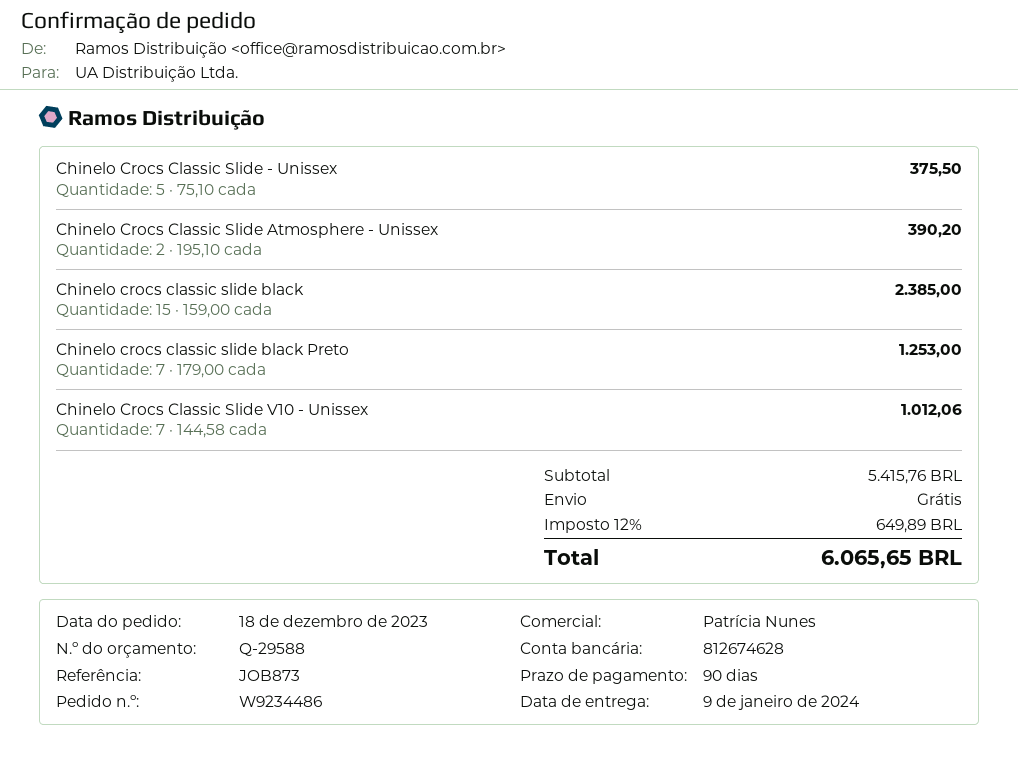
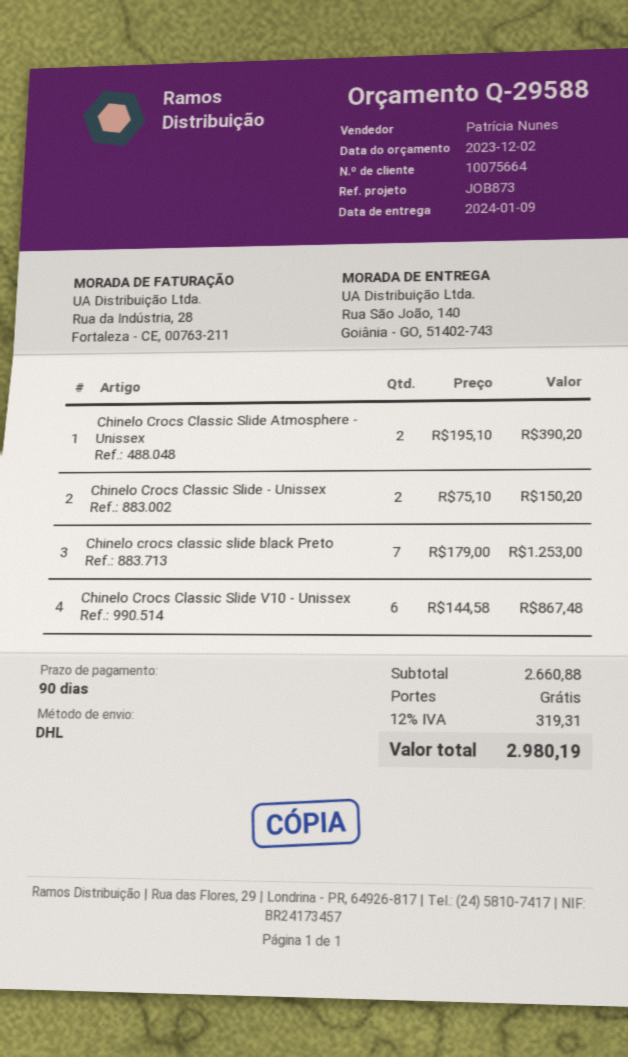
Chinelo Crocs Classic Slide - Unissex: 5 x 75.10 = 375.50 -> 2 x 75.10 = 150.20
Chinelo crocs classic slide black: 15 x 159.00 = 2385.00 -> none
Chinelo Crocs Classic Slide V10 - Unissex: 7 x 144.58 = 1012.06 -> 6 x 144.58 = 867.48
subtotal: 5415.76 -> 2660.88
tax: 12% = 649.89 -> 12% = 319.31
total: 6065.65 -> 2980.19

